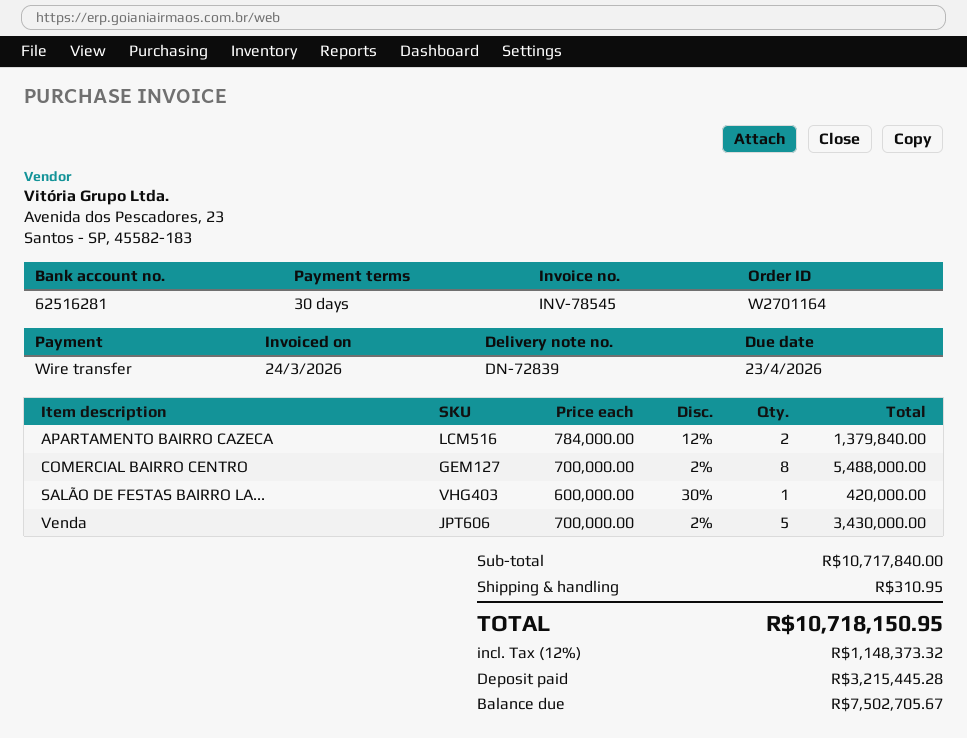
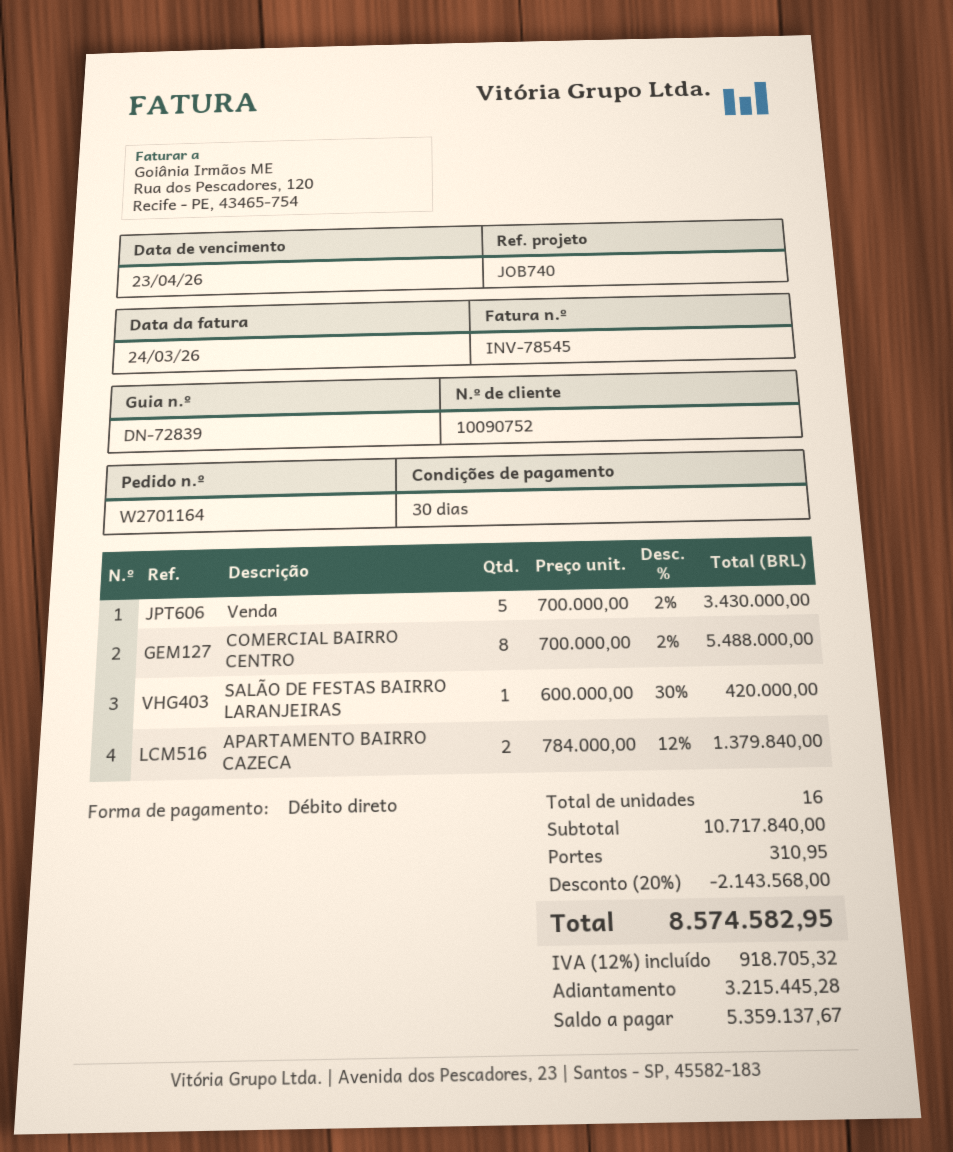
payment method: bank transfer -> direct debit
discount: none -> 20% = 2143568.00
tax: 12% = 1148373.32 -> 12% = 918705.32
total: 10718150.95 -> 8574582.95
balance: 7502705.67 -> 5359137.67

